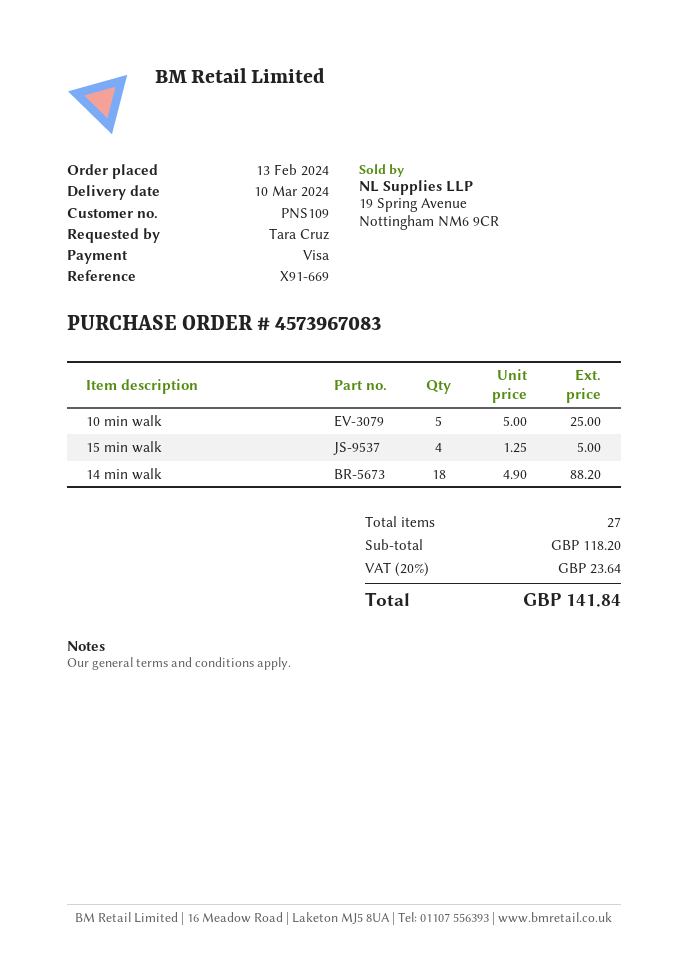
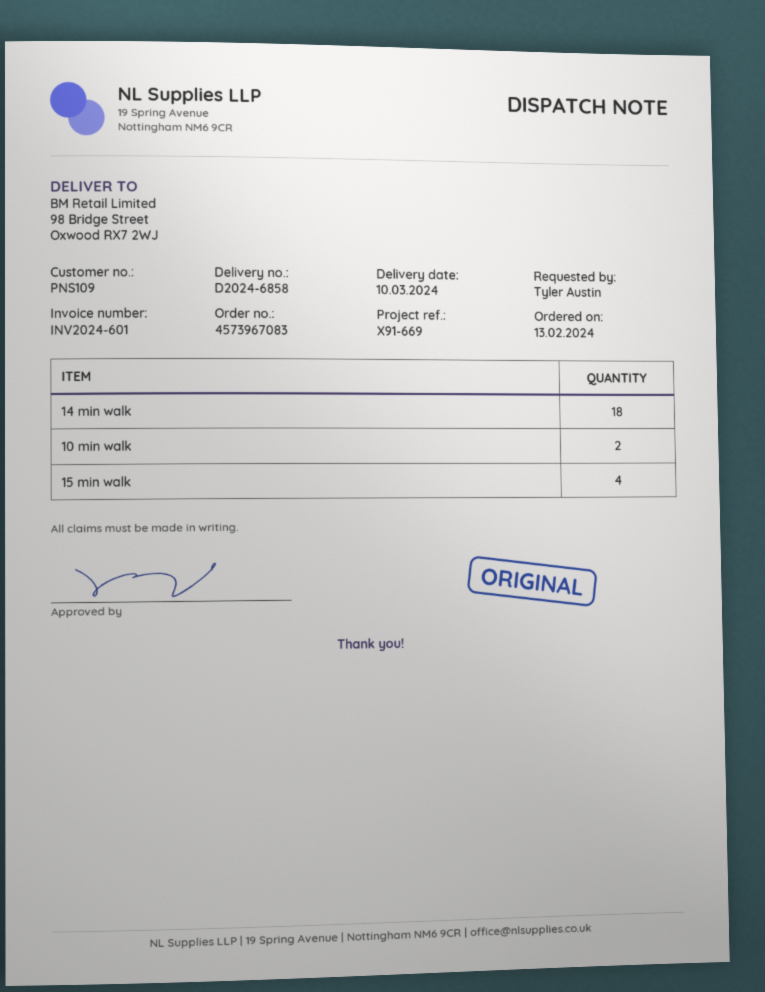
ordered by: Tara Cruz -> Tyler Austin
10 min walk: 5 -> 2

